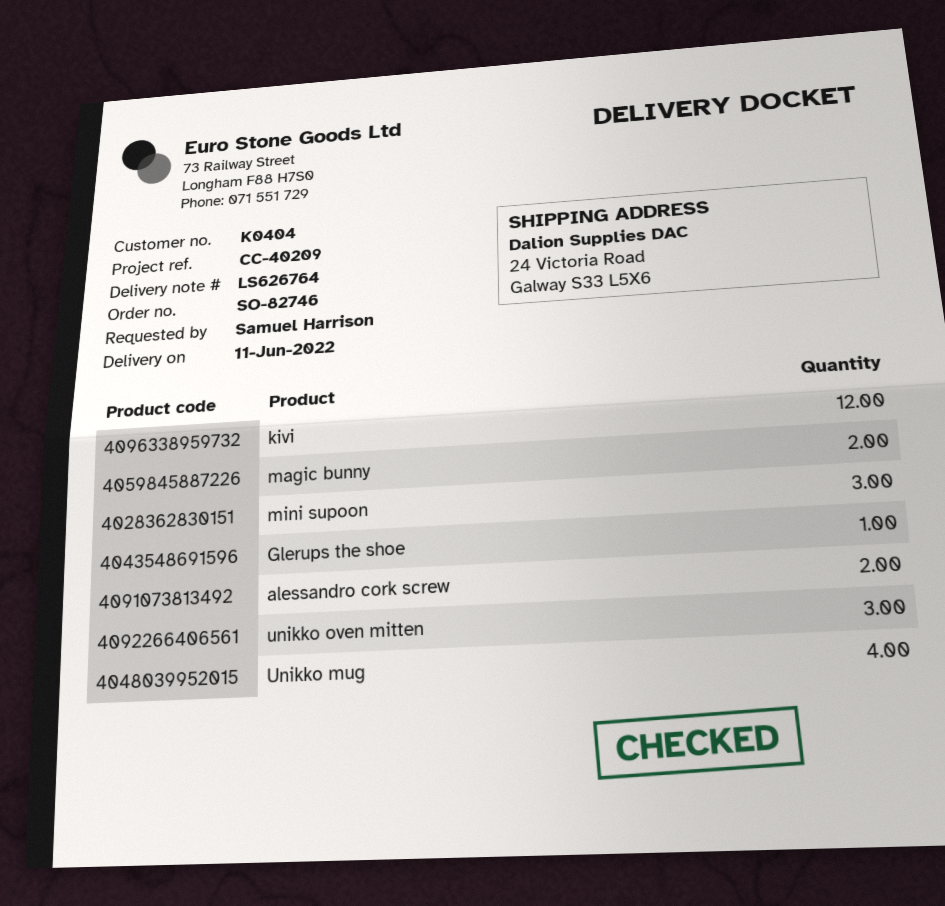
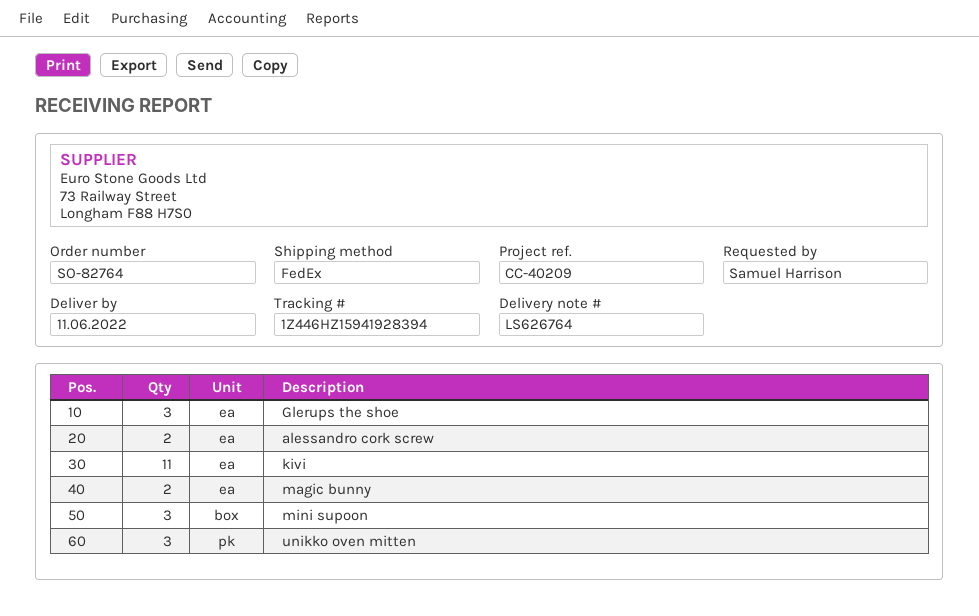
order number: SO-82746 -> SO-82764
kivi: 12 -> 11
Glerups the shoe: 1 -> 3
Unikko mug: 4 -> none

